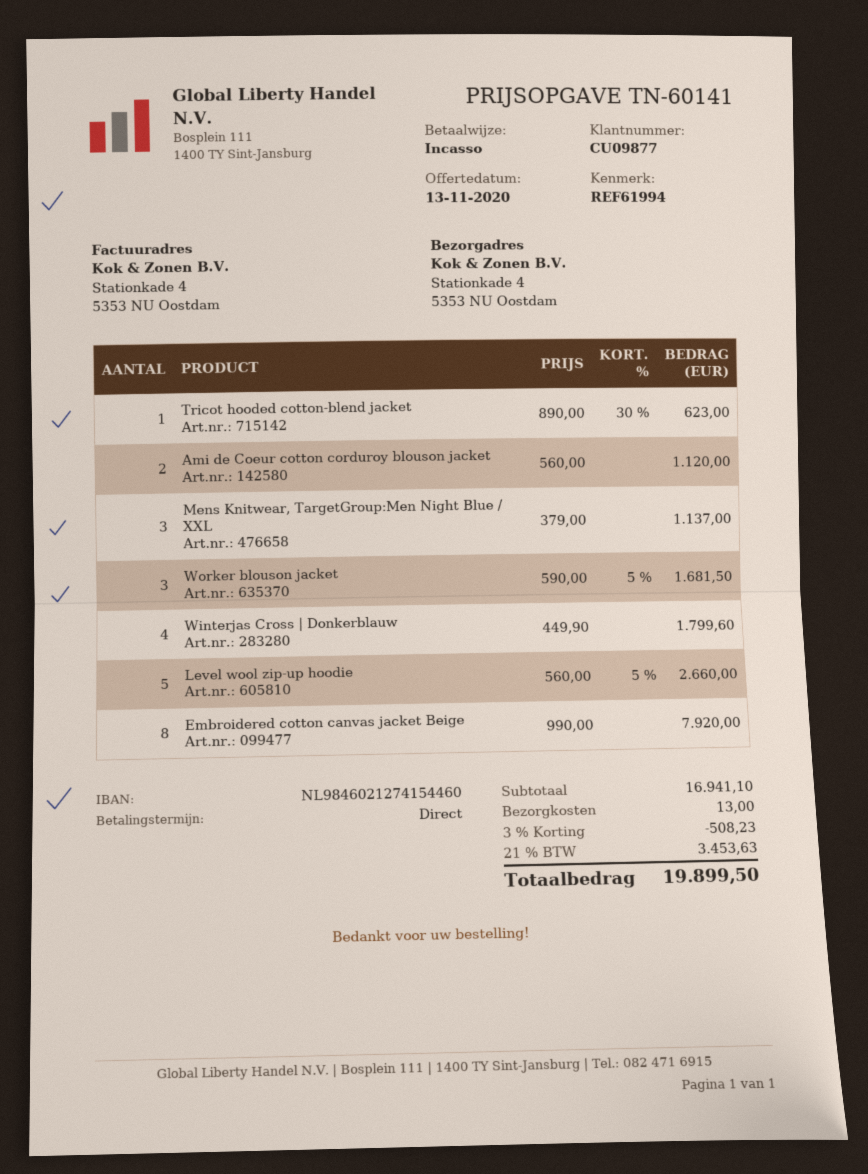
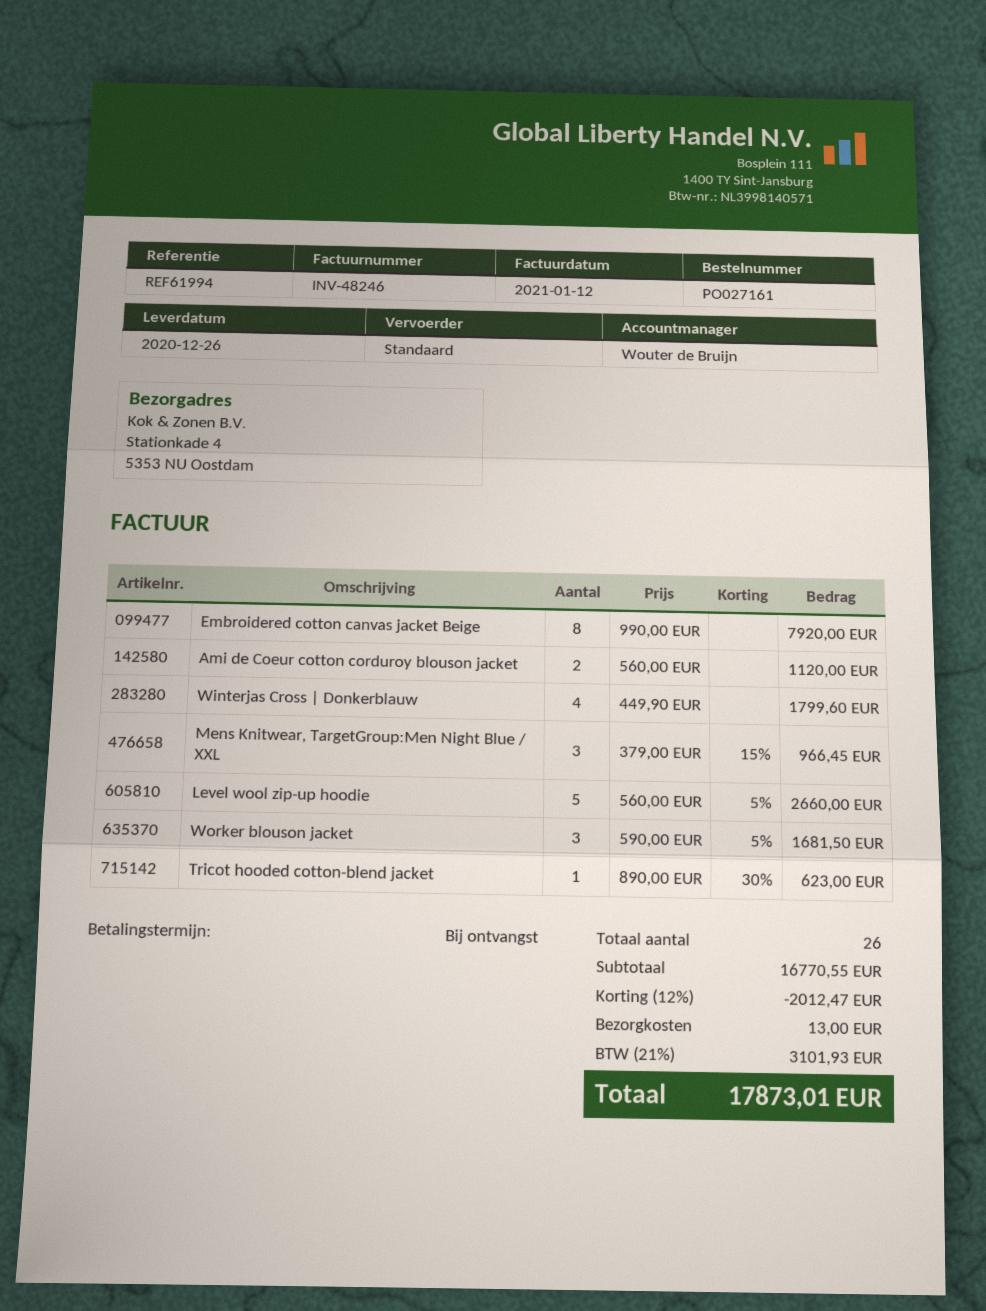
Mens Knitwear, TargetGroup:Men Night Blue / XXL: 3 x 379.00 = 1137.00 -> 3 x 379.00 - 15% = 966.45
subtotal: 16941.10 -> 16770.55
discount: 3% = 508.23 -> 12% = 2012.47
tax: 21% = 3453.63 -> 21% = 3101.93
total: 19899.50 -> 17873.01

